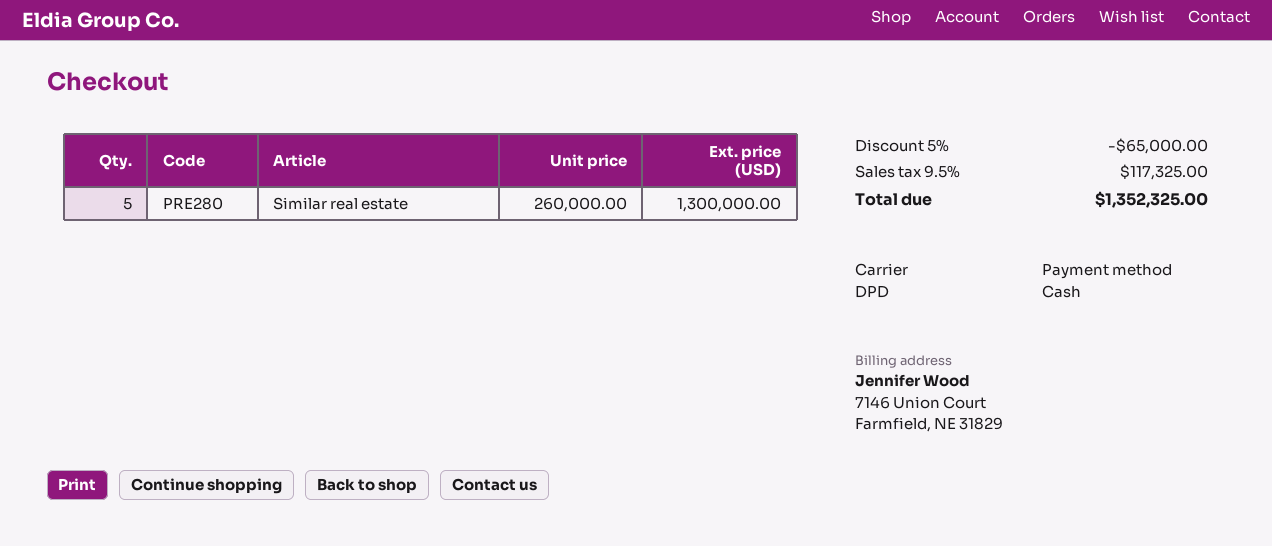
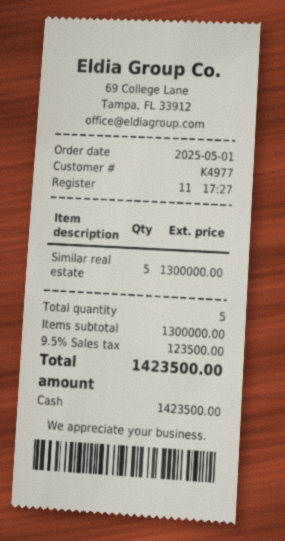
discount: 5% = 65000.00 -> none
tax: 9.5% = 117325.00 -> 9.5% = 123500.00
total: 1352325.00 -> 1423500.00

